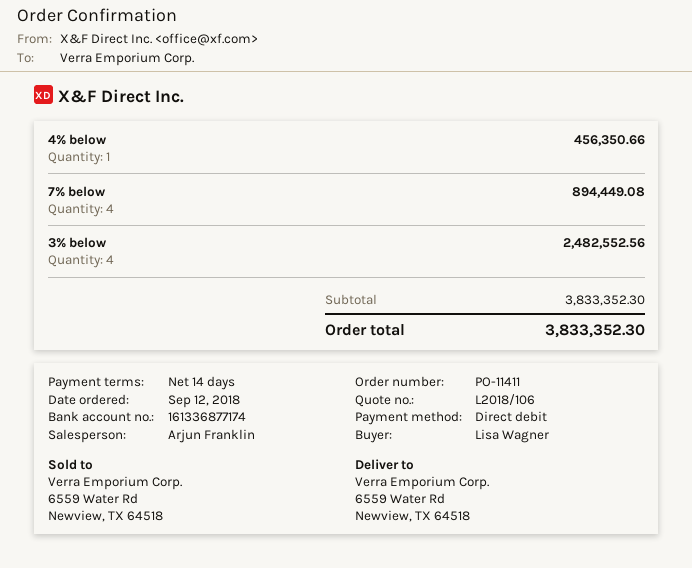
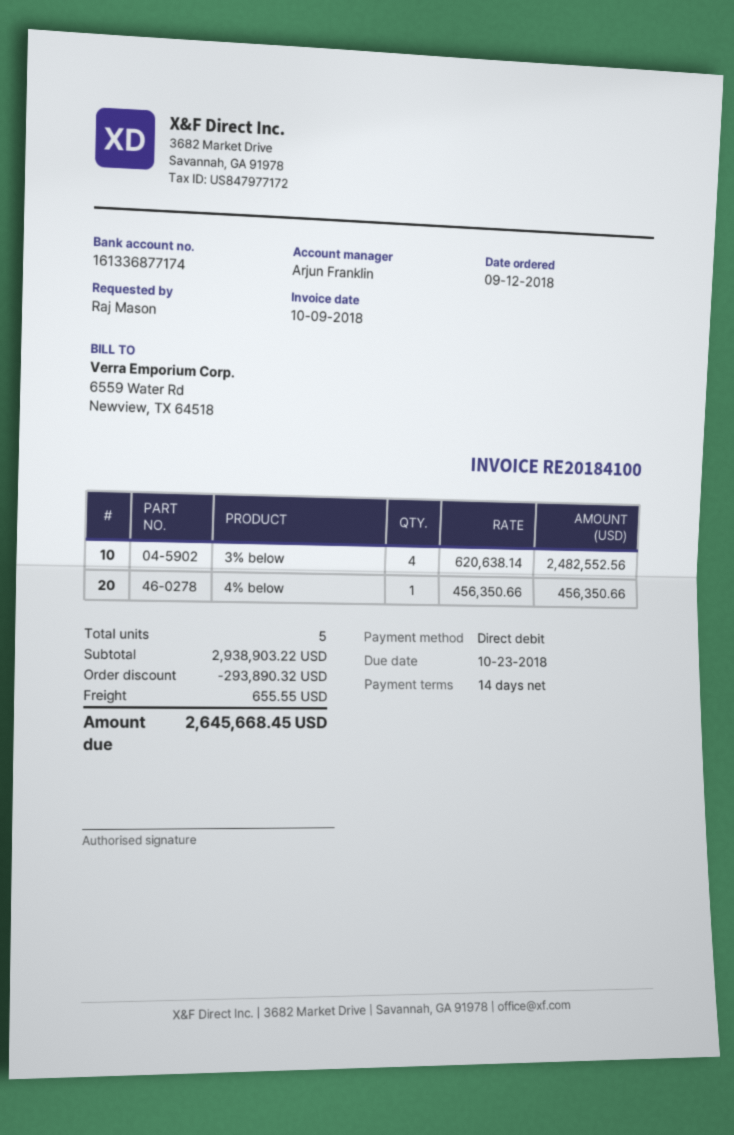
ordered by: Lisa Wagner -> Raj Mason
7% below: 4 for 894449.08 -> none
subtotal: 3833352.30 -> 2938903.22
discount: none -> 293890.32
shipping: none -> 655.55
total: 3833352.30 -> 2645668.45

